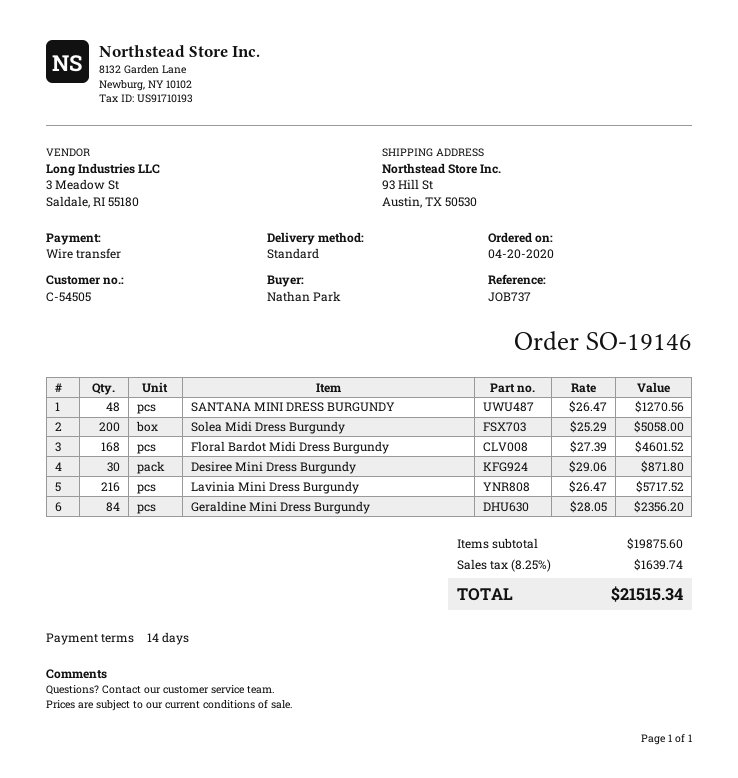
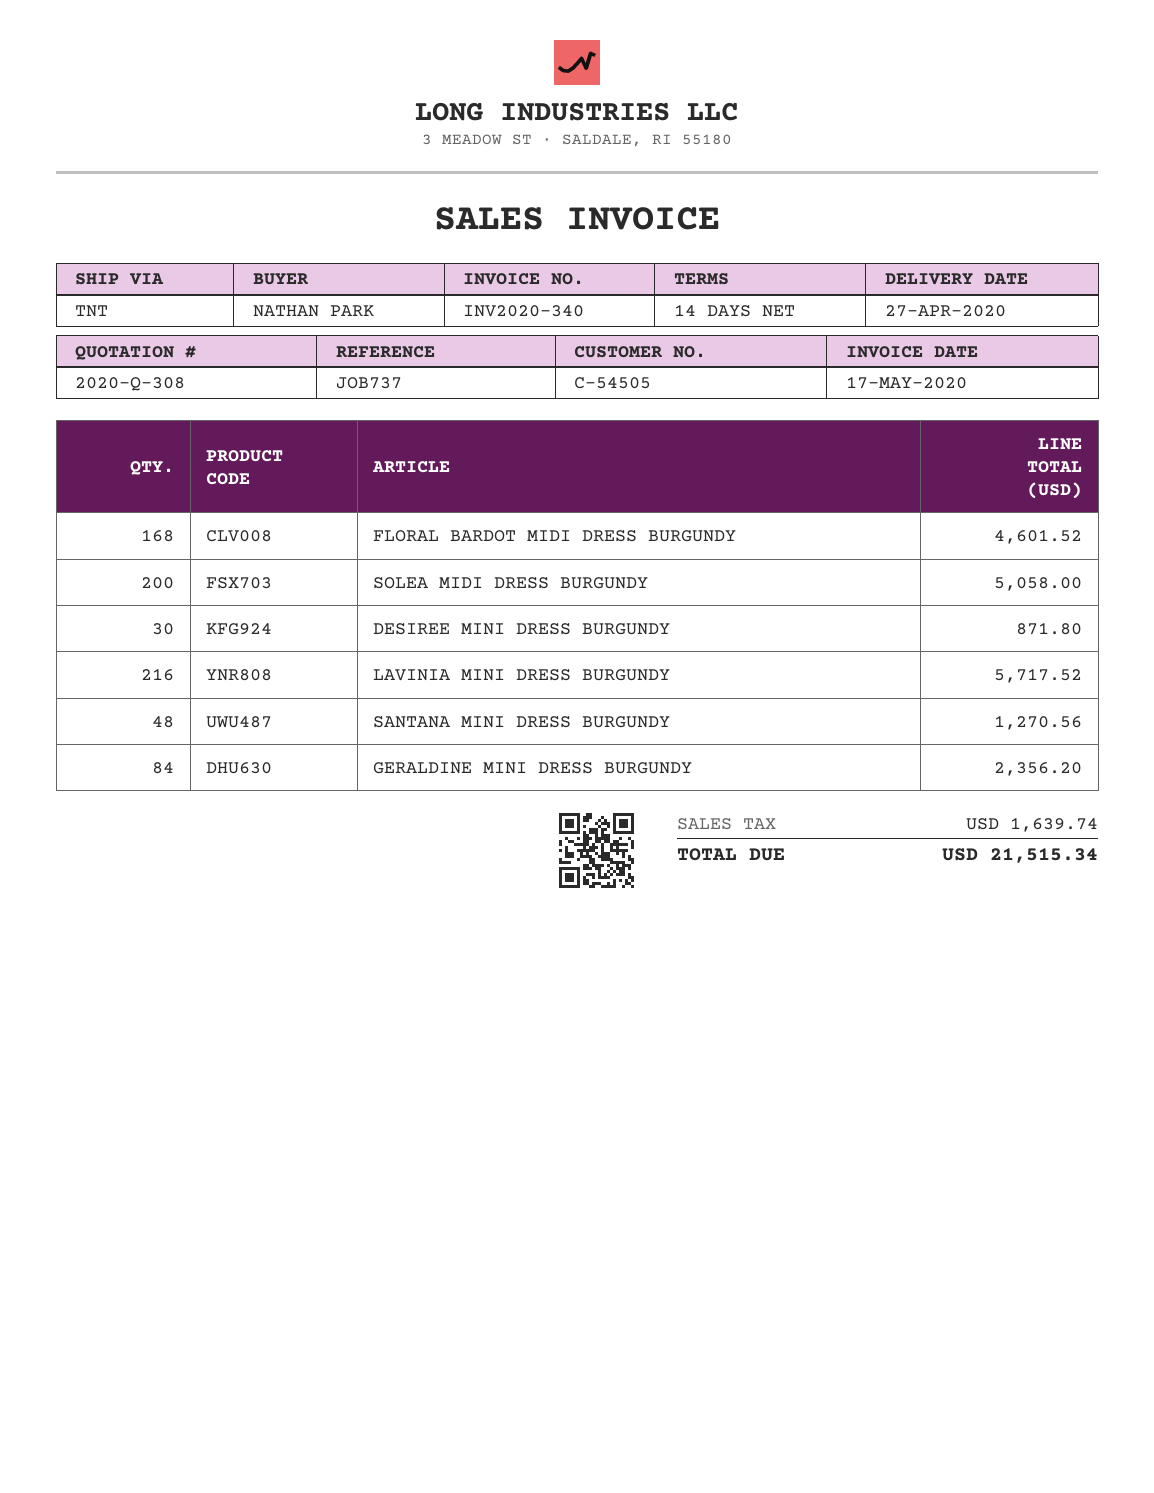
shipping method: standard -> TNT

